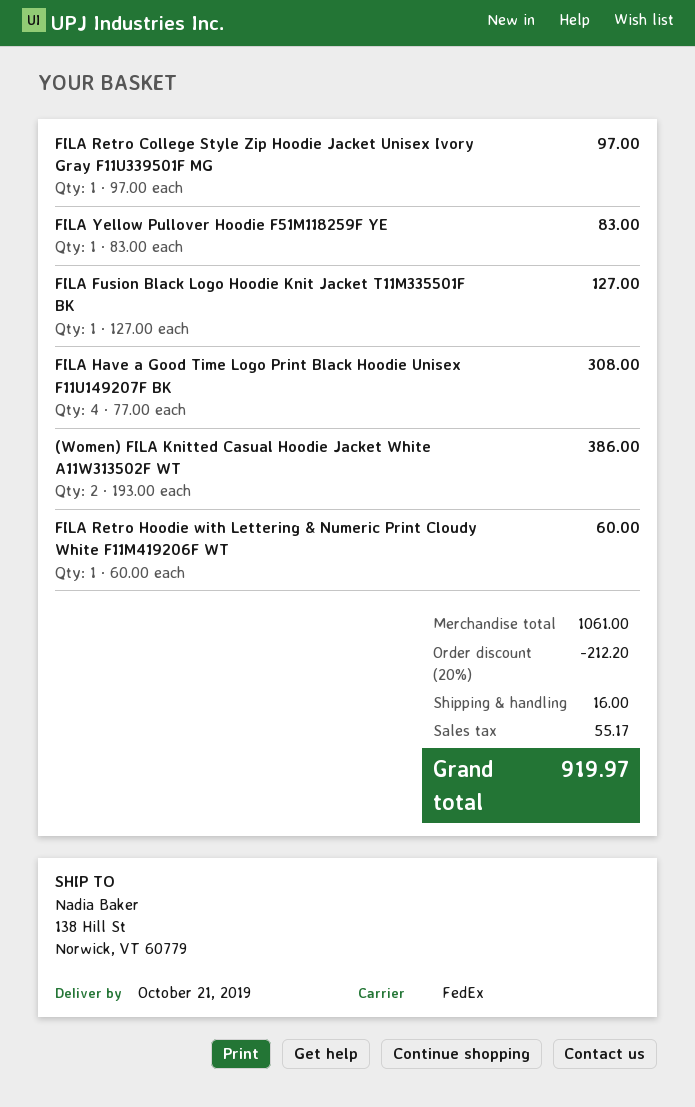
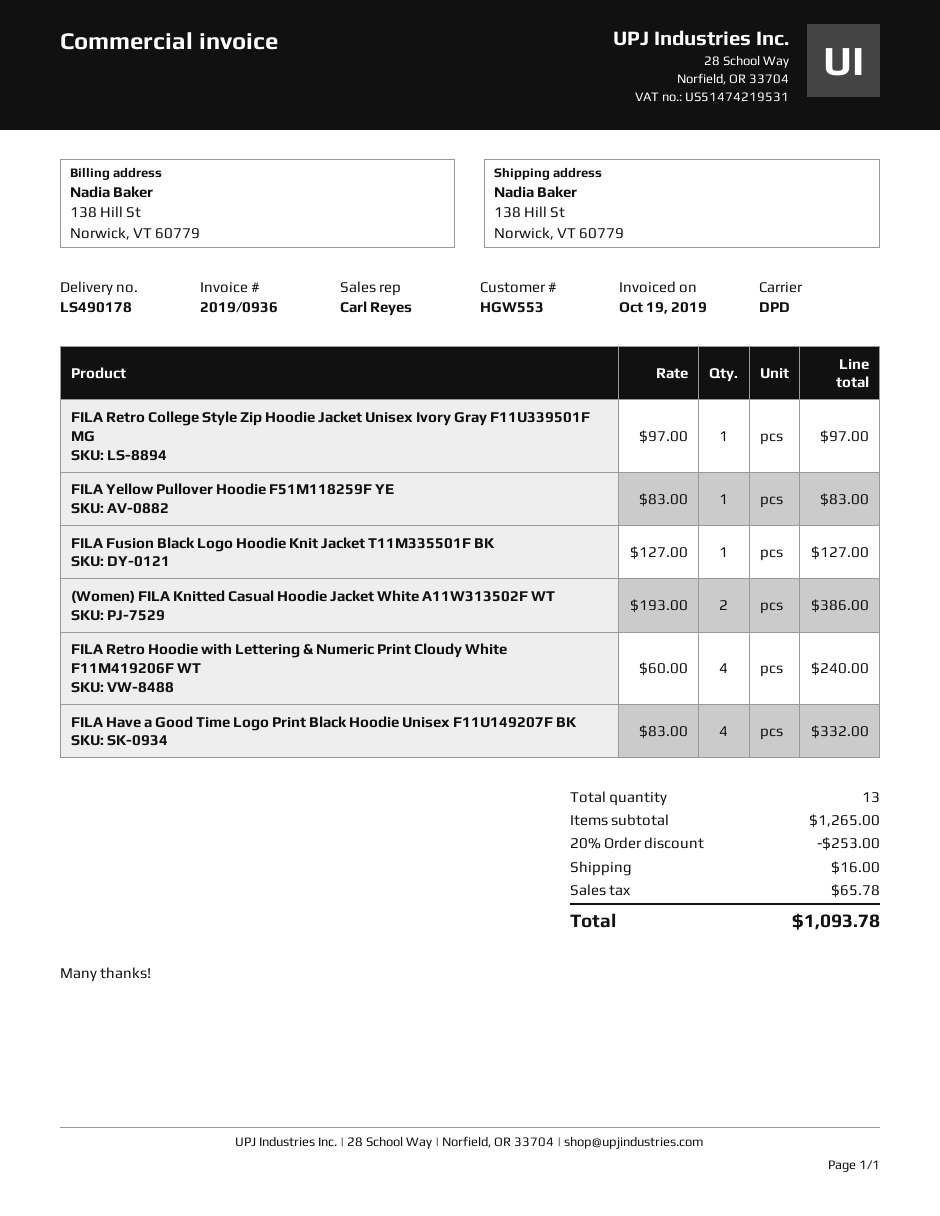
shipping method: FedEx -> DPD
FILA Have a Good Time Logo Print Black Hoodie Unisex F11U149207F BK: 4 x 77.00 = 308.00 -> 4 x 83.00 = 332.00
FILA Retro Hoodie with Lettering & Numeric Print Cloudy White F11M419206F WT: 1 x 60.00 = 60.00 -> 4 x 60.00 = 240.00
subtotal: 1061.00 -> 1265.00
discount: 20% = 212.20 -> 20% = 253.00
tax: 55.17 -> 65.78
total: 919.97 -> 1093.78

